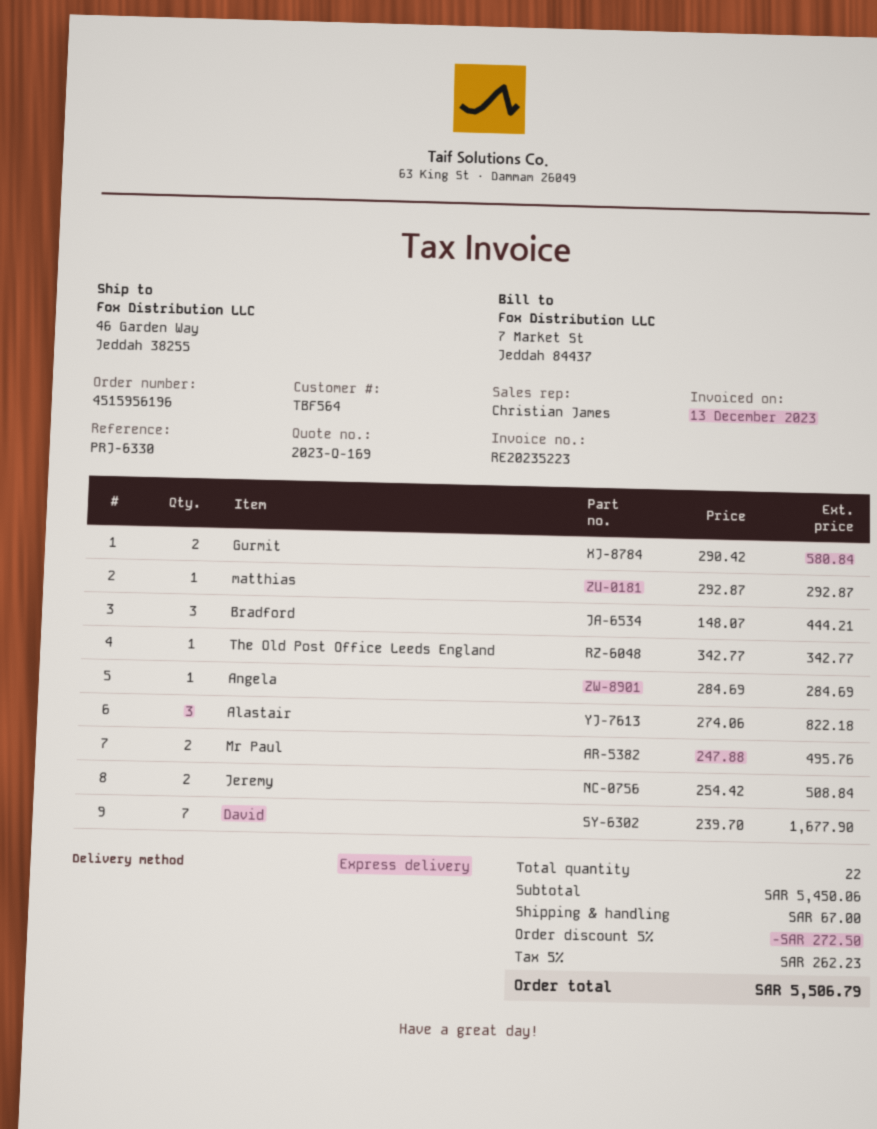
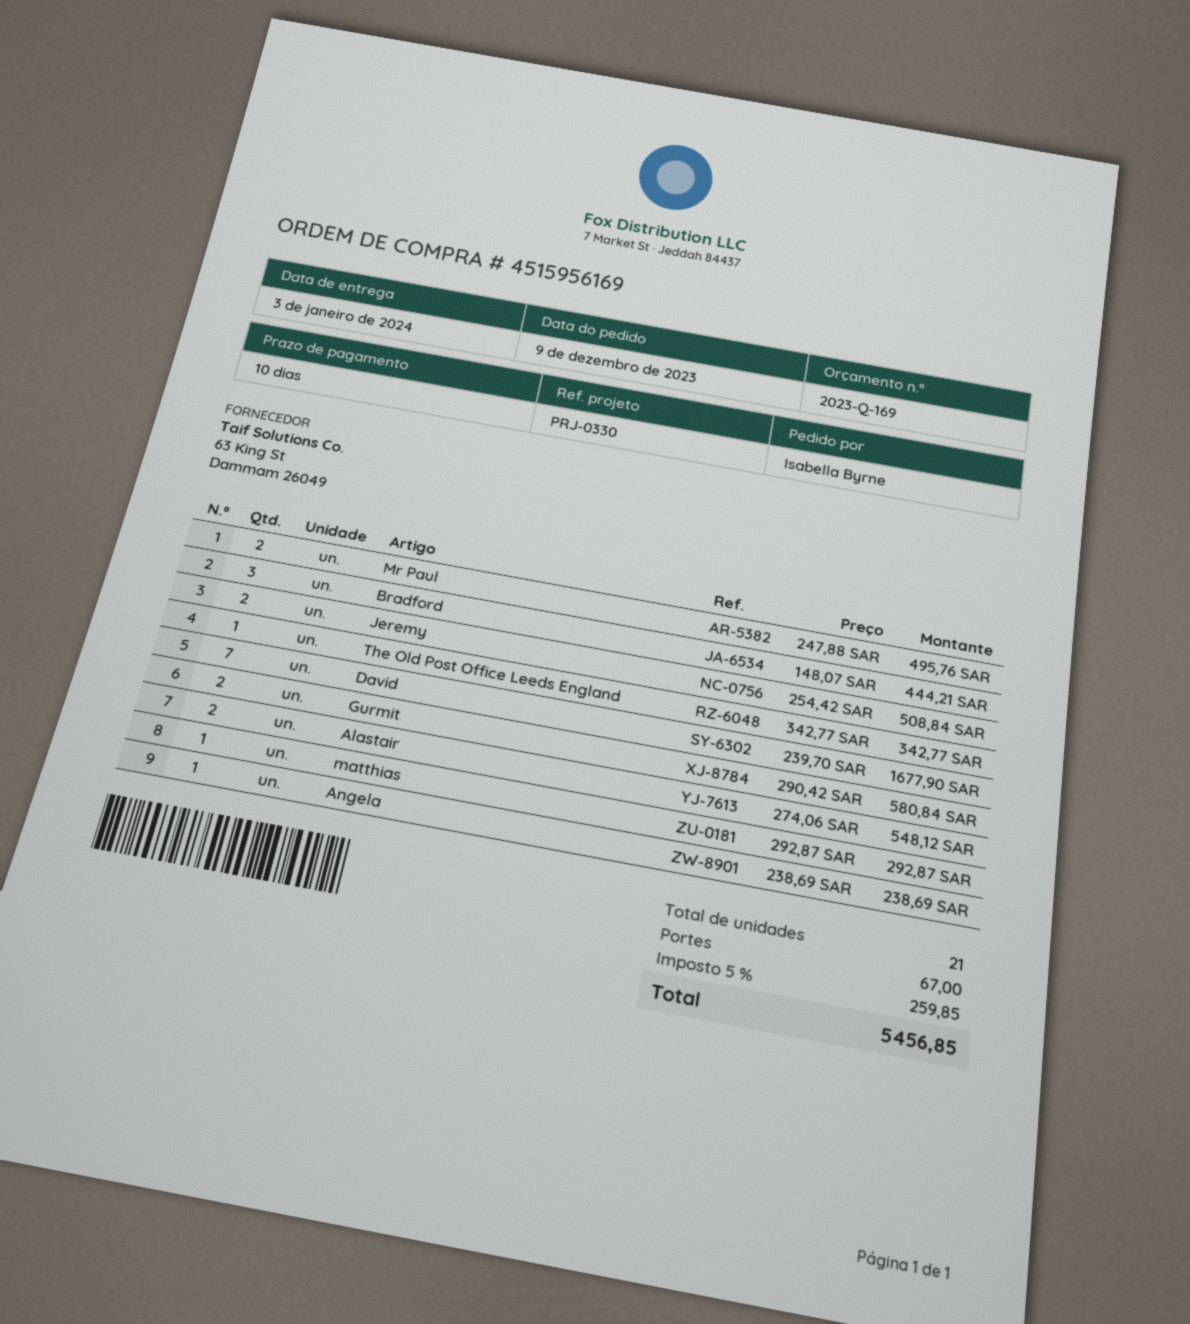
order number: 4515956196 -> 4515956169
reference: PRJ-6330 -> PRJ-0330
Angela: 1 x 284.69 = 284.69 -> 1 x 238.69 = 238.69
Alastair: 3 x 274.06 = 822.18 -> 2 x 274.06 = 548.12
total quantity: 22 -> 21
discount: 5% = 272.50 -> none
tax: 5% = 262.23 -> 5% = 259.85
total: 5506.79 -> 5456.85

